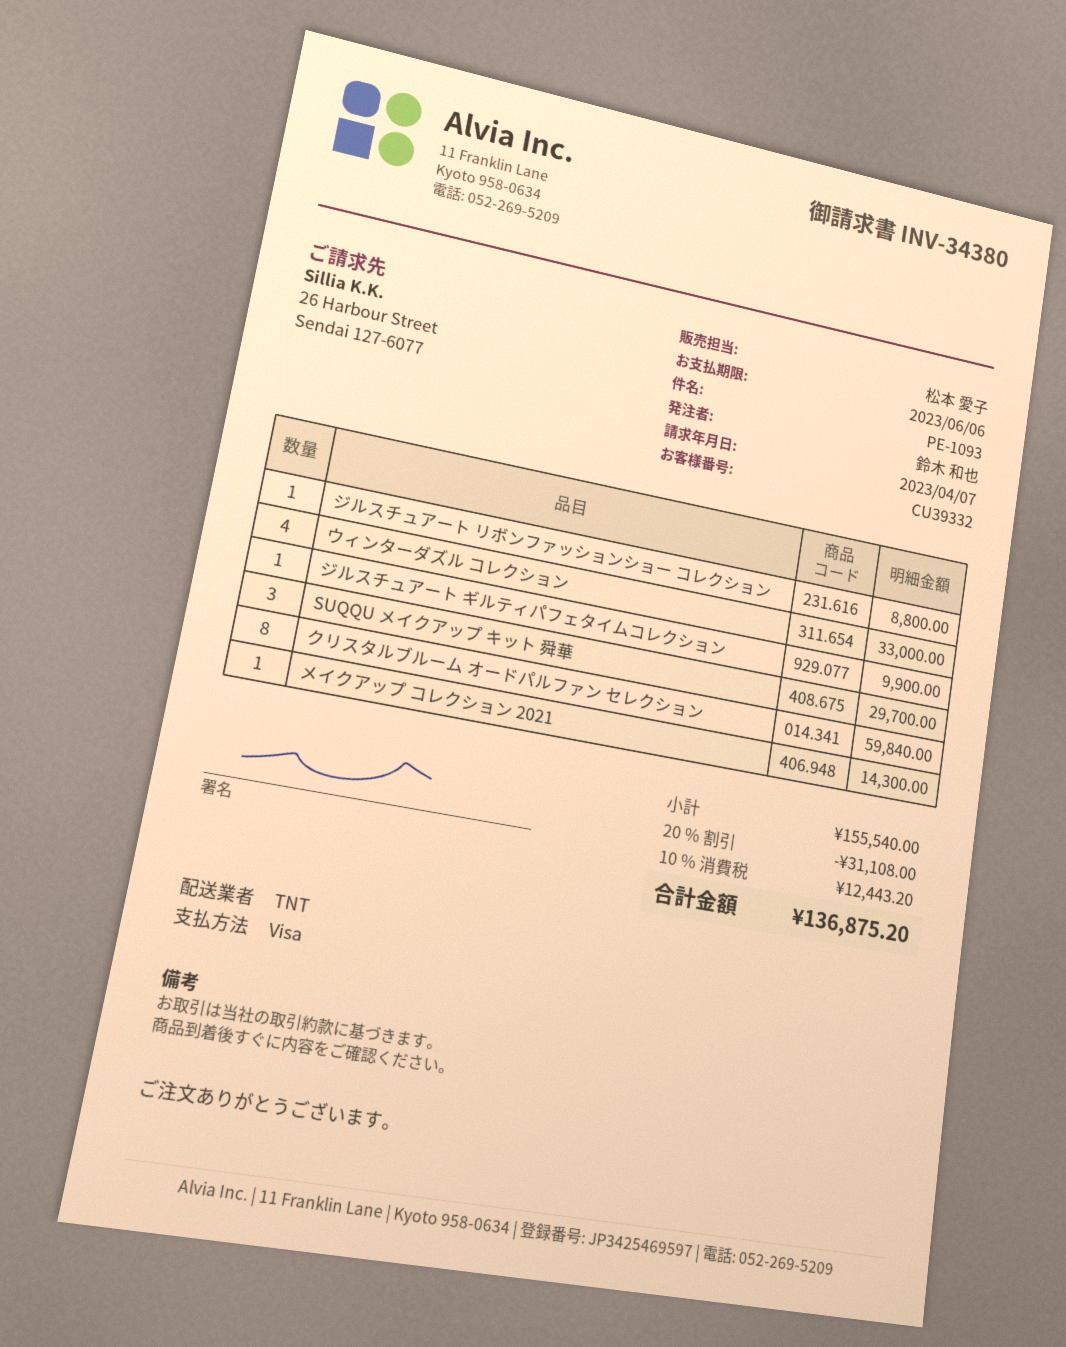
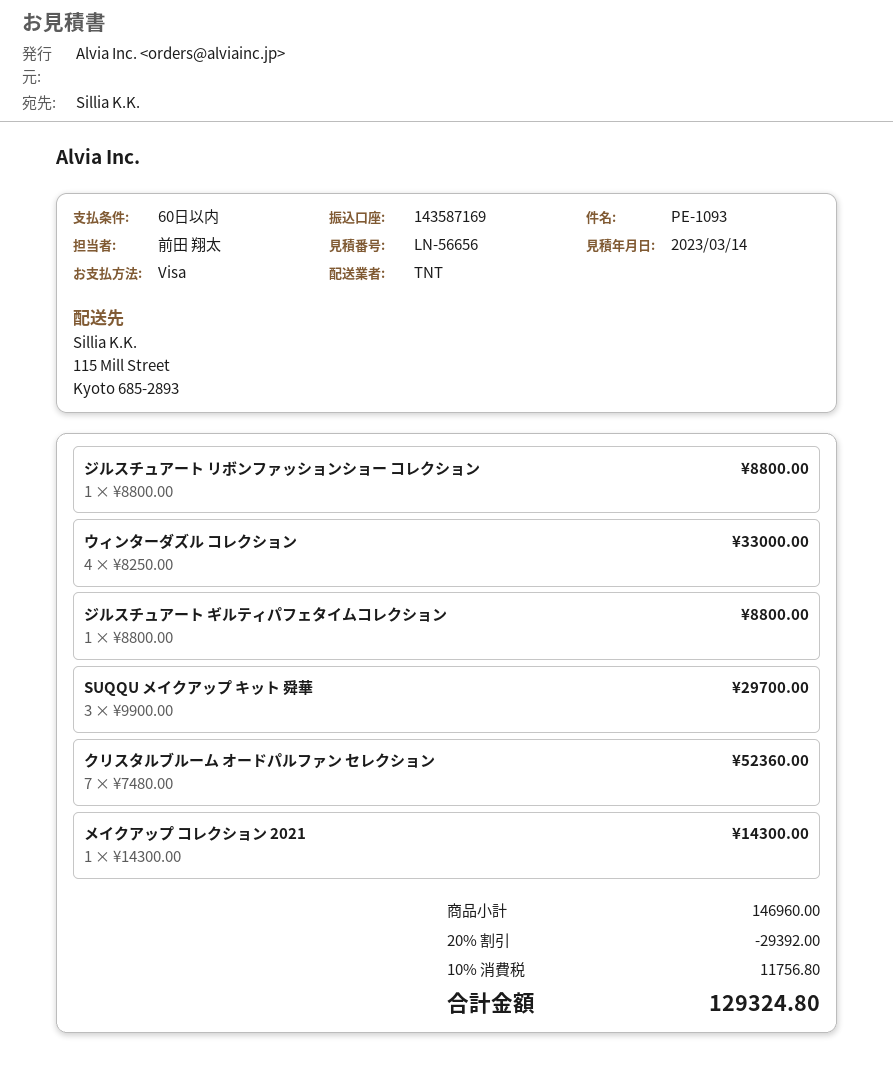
sales rep: 松本 愛子 -> 前田 翔太
ジルスチュアート ギルティパフェタイムコレクション: 1 for 9900.00 -> 1 for 8800.00
クリスタルブルーム オードパルファン セレクション: 8 for 59840.00 -> 7 for 52360.00
subtotal: 155540.00 -> 146960.00
discount: 20% = 31108.00 -> 20% = 29392.00
tax: 10% = 12443.20 -> 10% = 11756.80
total: 136875.20 -> 129324.80

